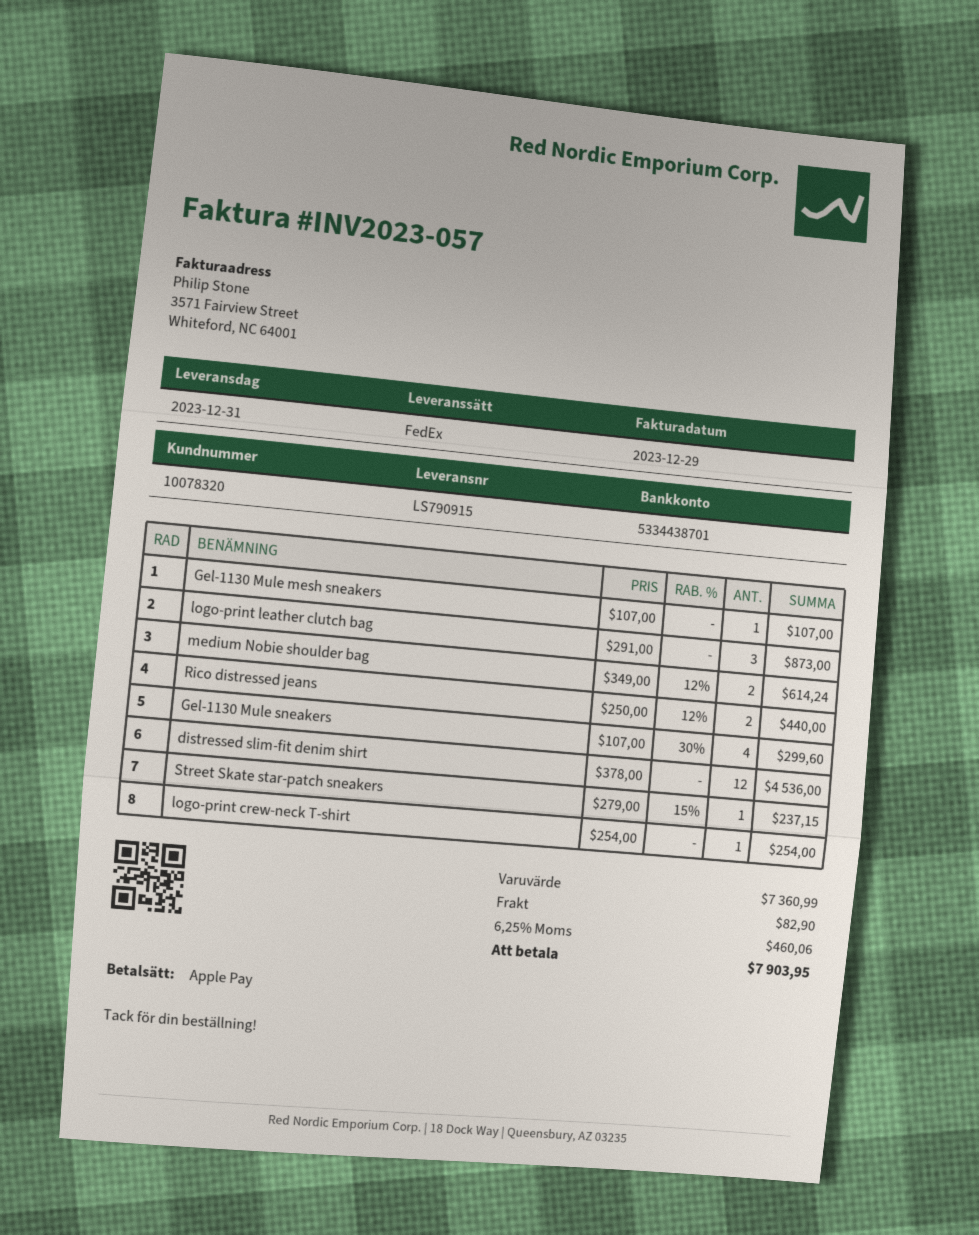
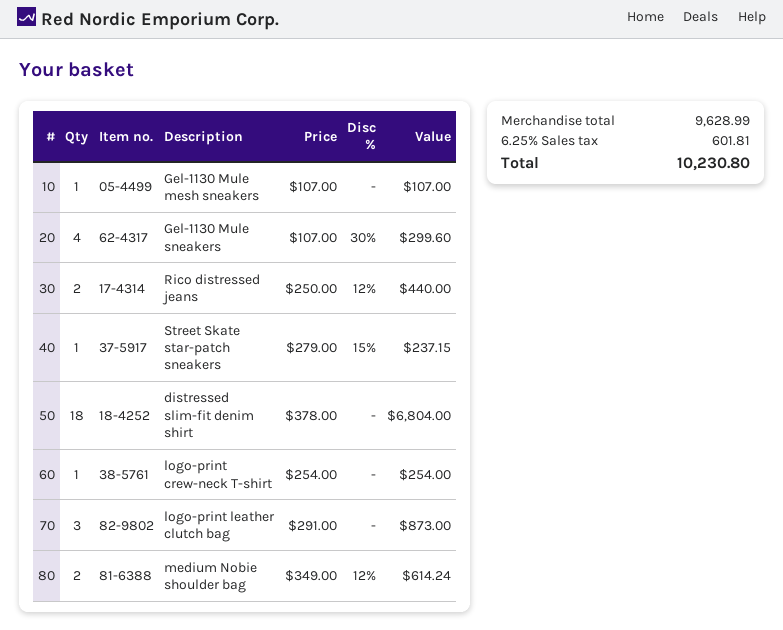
distressed slim-fit denim shirt: 12 x 378.00 = 4536.00 -> 18 x 378.00 = 6804.00
subtotal: 7360.99 -> 9628.99
shipping: 82.90 -> none
tax: 6.25% = 460.06 -> 6.25% = 601.81
total: 7903.95 -> 10230.80

